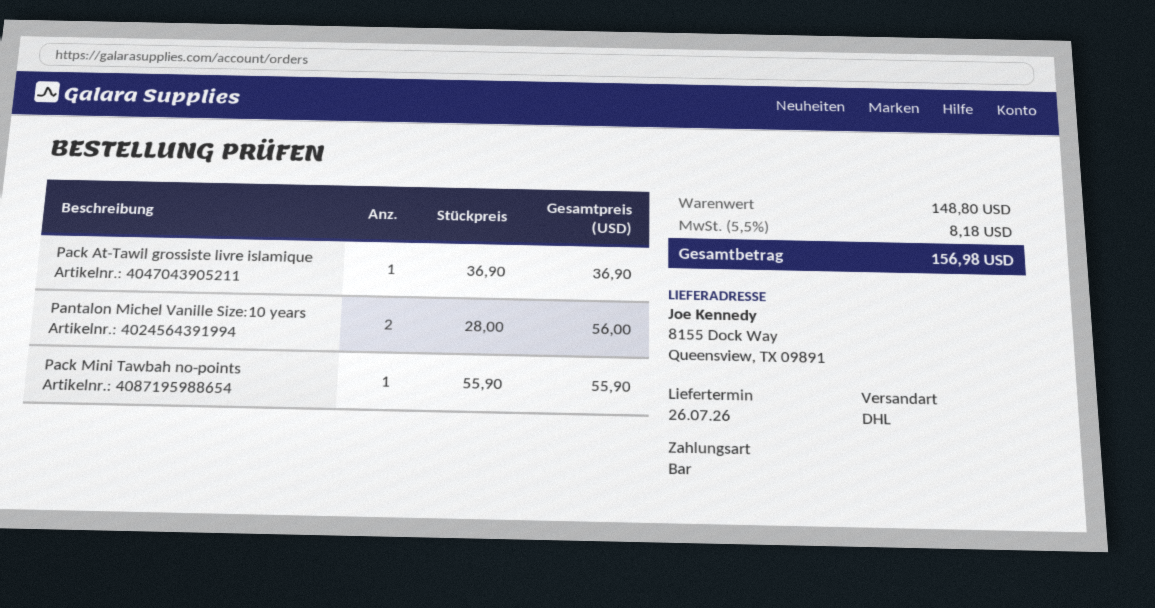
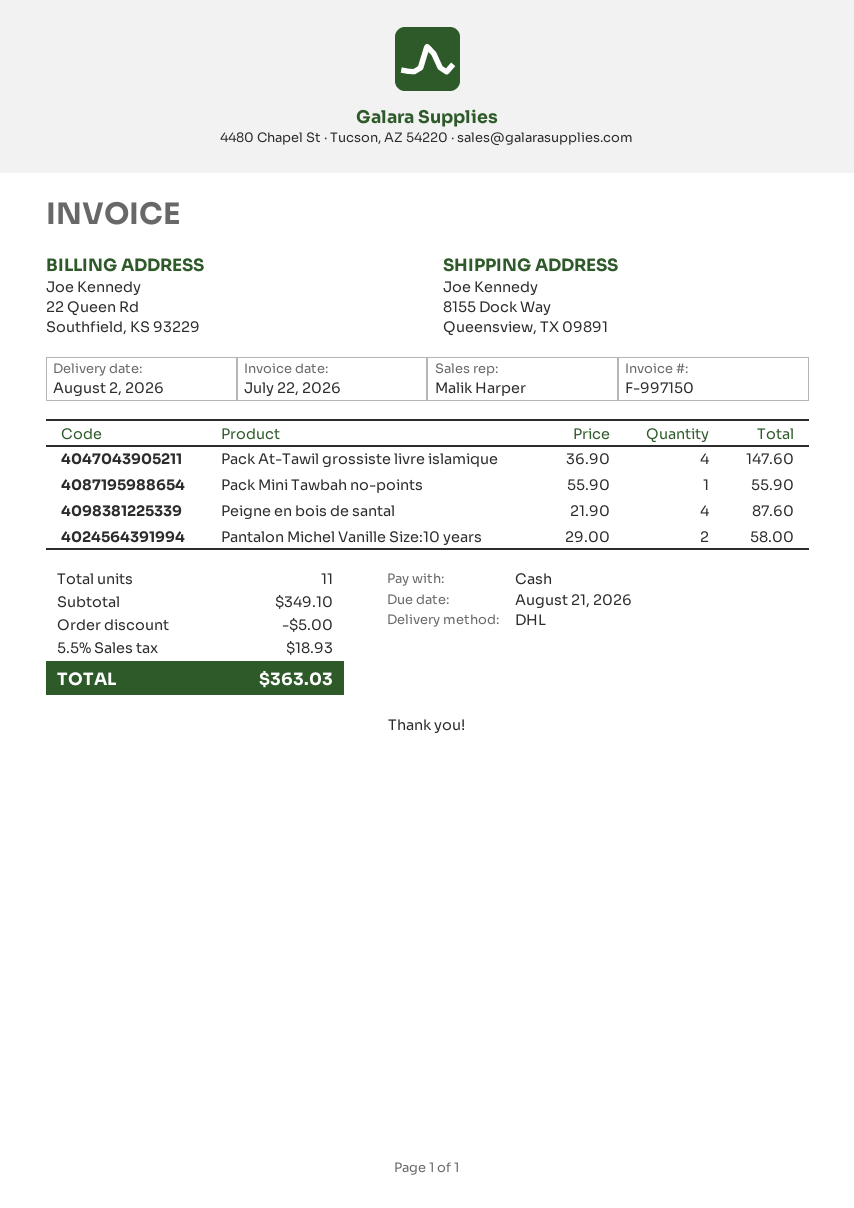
delivery date: 2026-07-26 -> 2026-08-02
Pack At-Tawil grossiste livre islamique: 1 x 36.90 = 36.90 -> 4 x 36.90 = 147.60
Pantalon Michel Vanille Size:10 years: 2 x 28.00 = 56.00 -> 2 x 29.00 = 58.00
Peigne en bois de santal: none -> 4 x 21.90 = 87.60
subtotal: 148.80 -> 349.10
discount: none -> 5.00
tax: 5.5% = 8.18 -> 5.5% = 18.93
total: 156.98 -> 363.03

